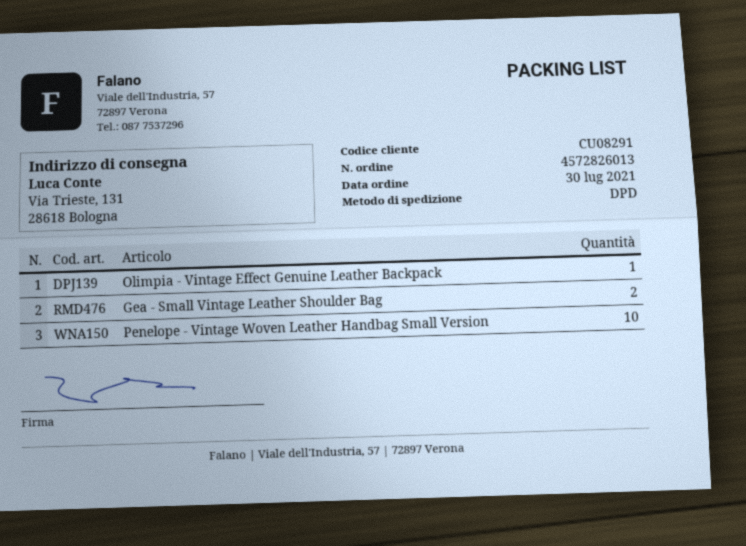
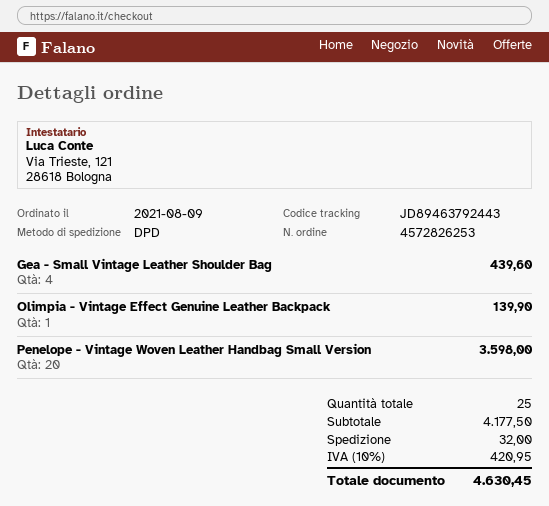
order number: 4572826013 -> 4572826253
order date: 2021-07-30 -> 2021-08-09
Gea - Small Vintage Leather Shoulder Bag: 2 -> 4
Penelope - Vintage Woven Leather Handbag Small Version: 10 -> 20

